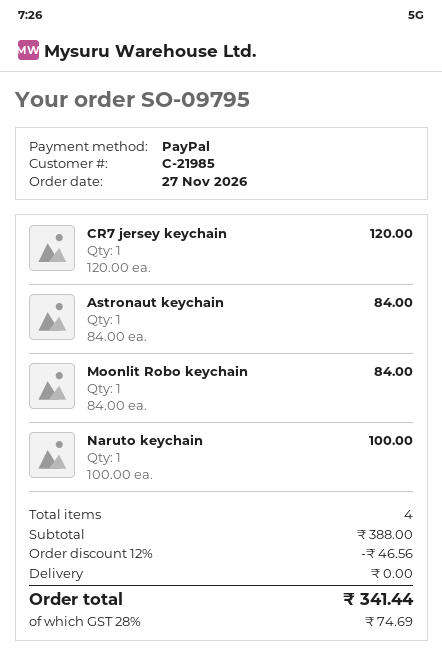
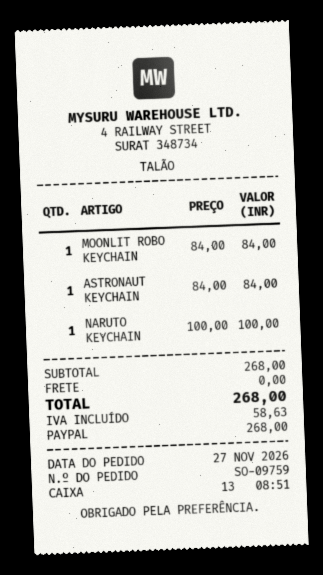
order number: SO-09795 -> SO-09759
CR7 jersey keychain: 1 x 120.00 = 120.00 -> none
subtotal: 388.00 -> 268.00
discount: 12% = 46.56 -> none
tax: 74.69 -> 58.63
total: 341.44 -> 268.00

